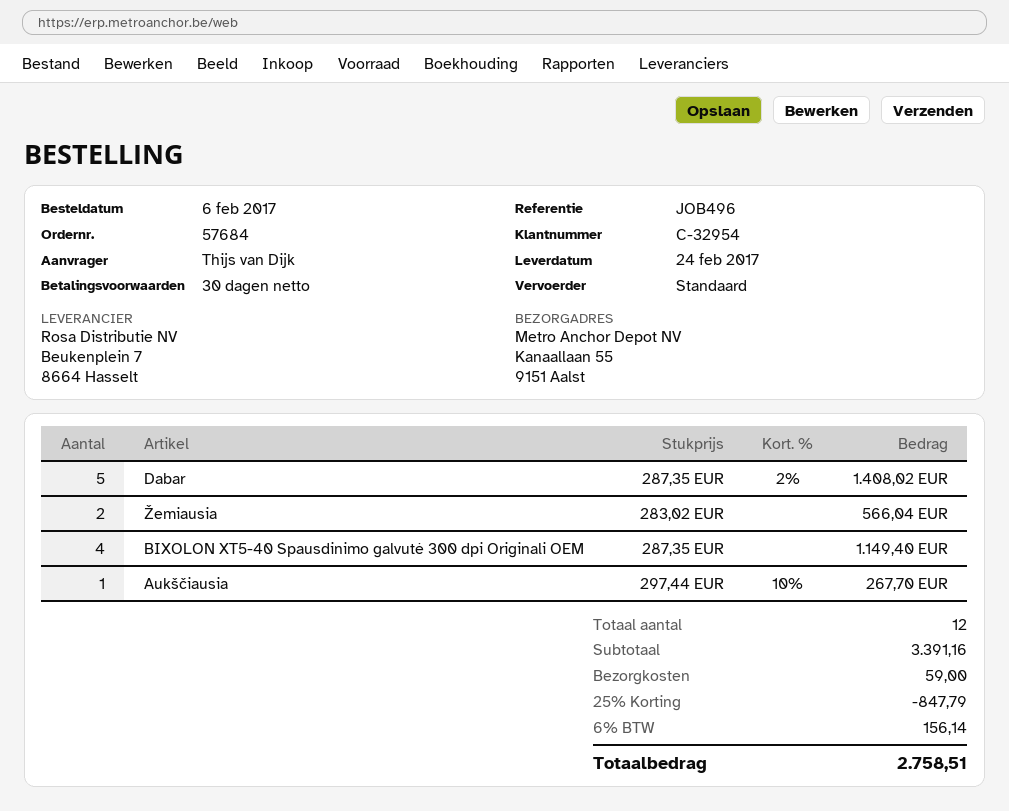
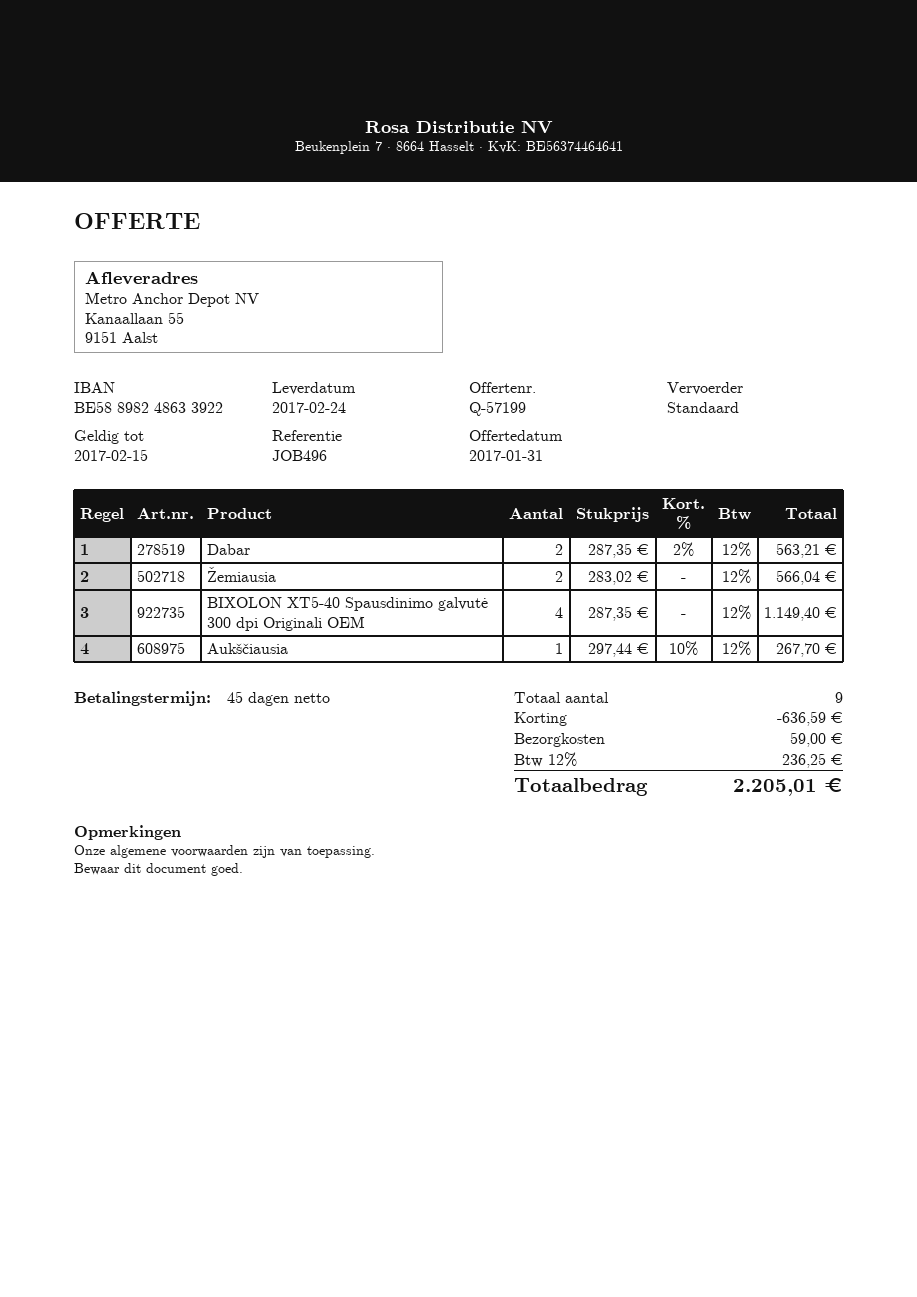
payment terms: 30 days -> 45 days
Dabar: 5 x 287.35 - 2% = 1408.02 -> 2 x 287.35 - 2% = 563.21
total quantity: 12 -> 9
discount: 847.79 -> 636.59
tax: 6% = 156.14 -> 12% = 236.25
total: 2758.51 -> 2205.01

